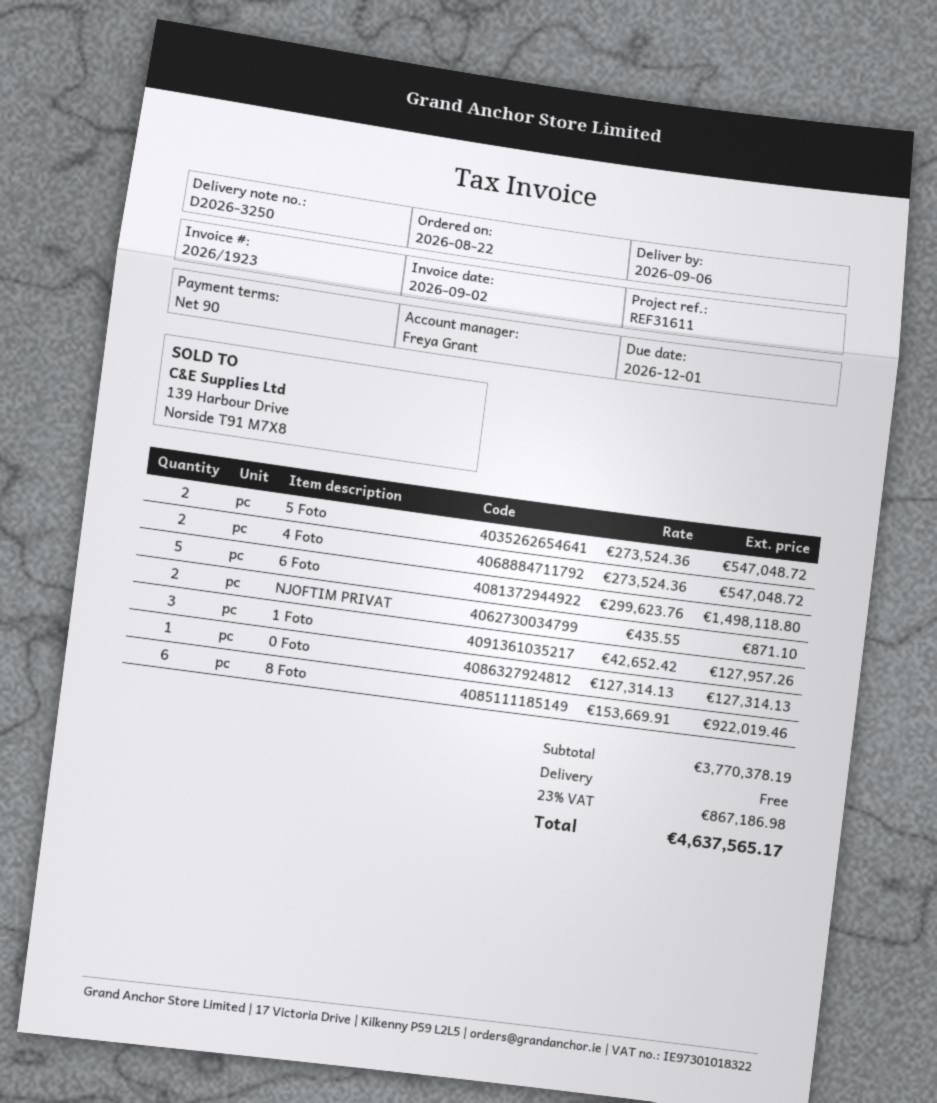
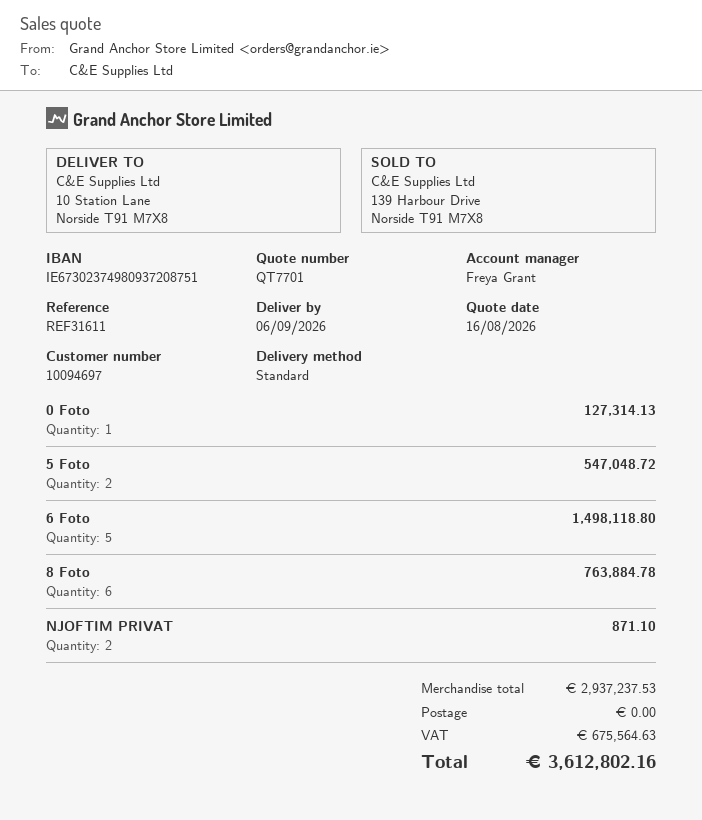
4 Foto: 2 for 547048.72 -> none
1 Foto: 3 for 127957.26 -> none
8 Foto: 6 for 922019.46 -> 6 for 763884.78
subtotal: 3770378.19 -> 2937237.53
tax: 867186.98 -> 675564.63
total: 4637565.17 -> 3612802.16

